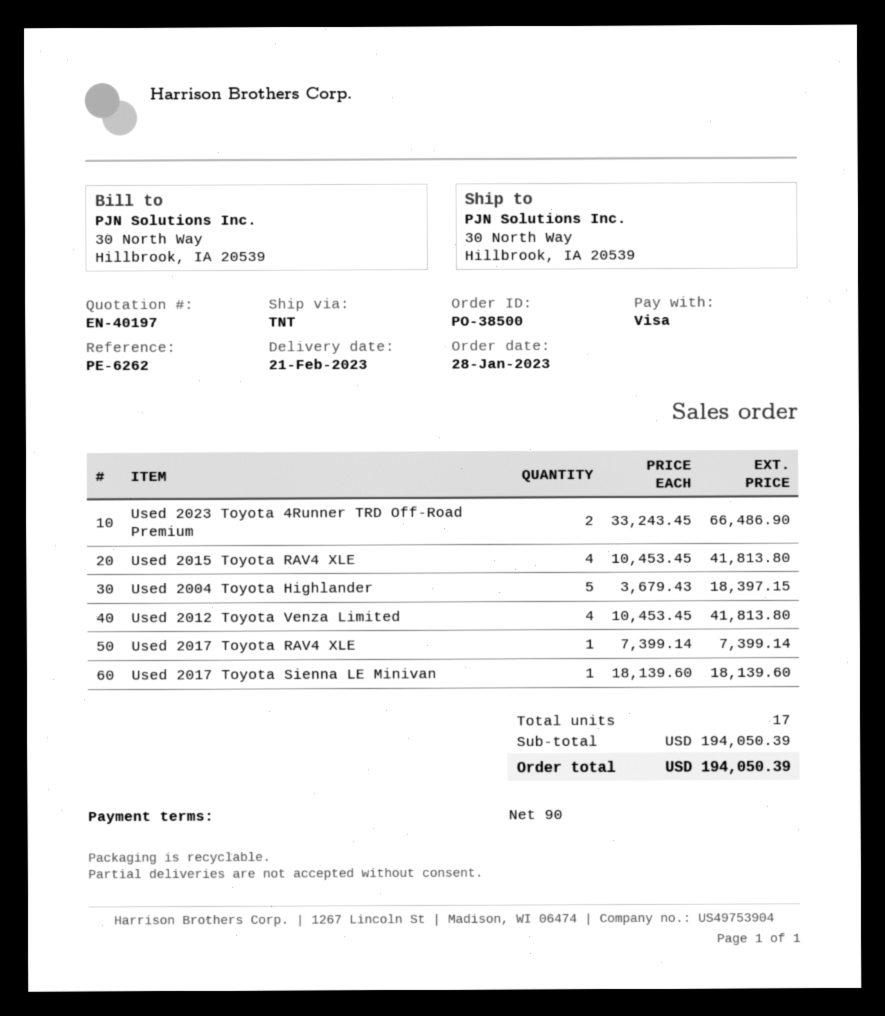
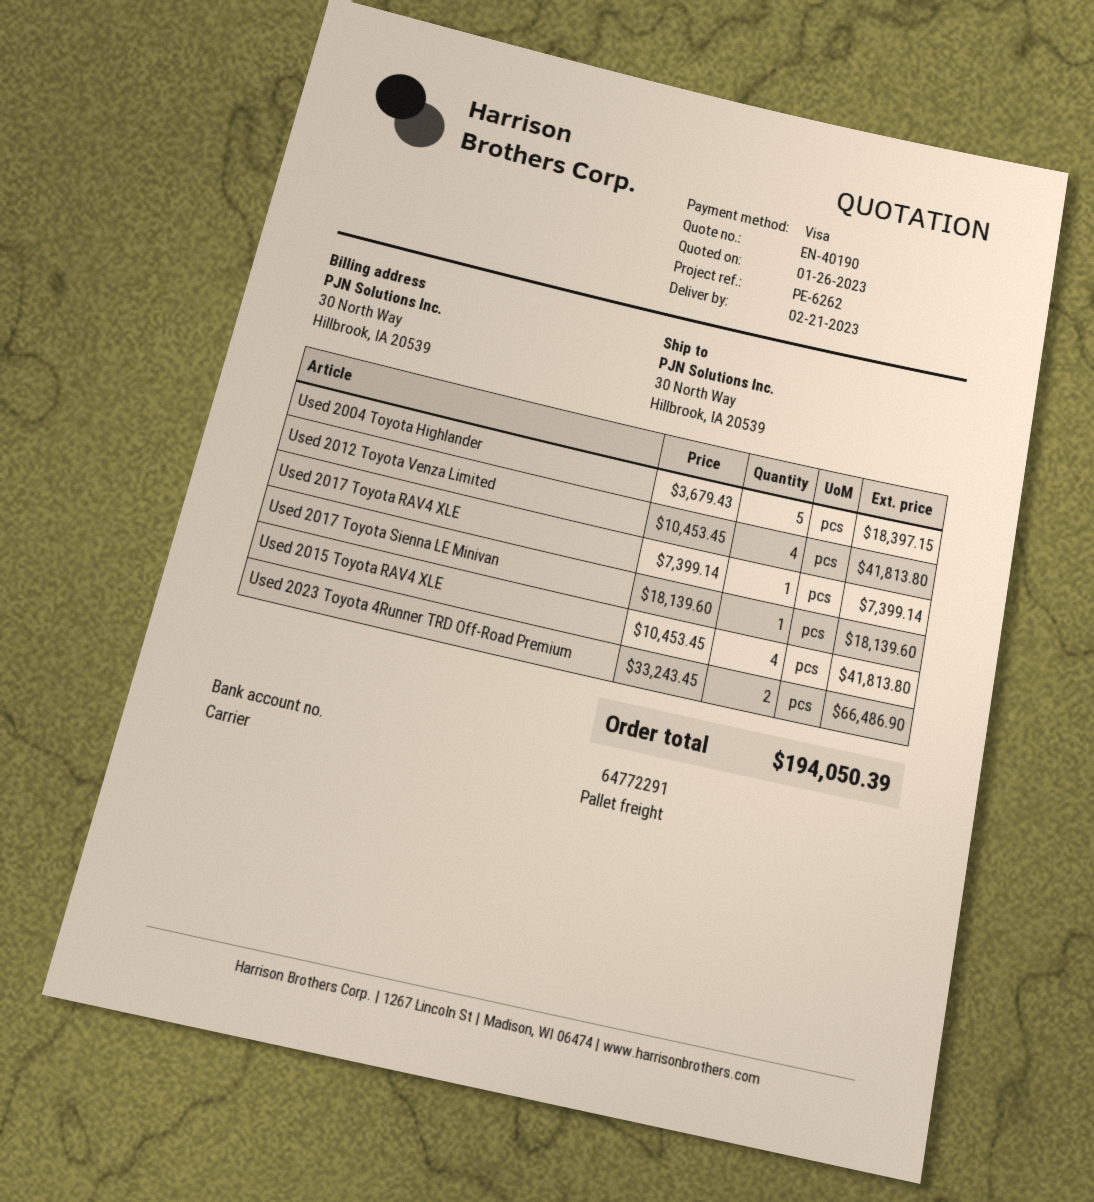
quote number: EN-40197 -> EN-40190
shipping method: TNT -> pallet freight

